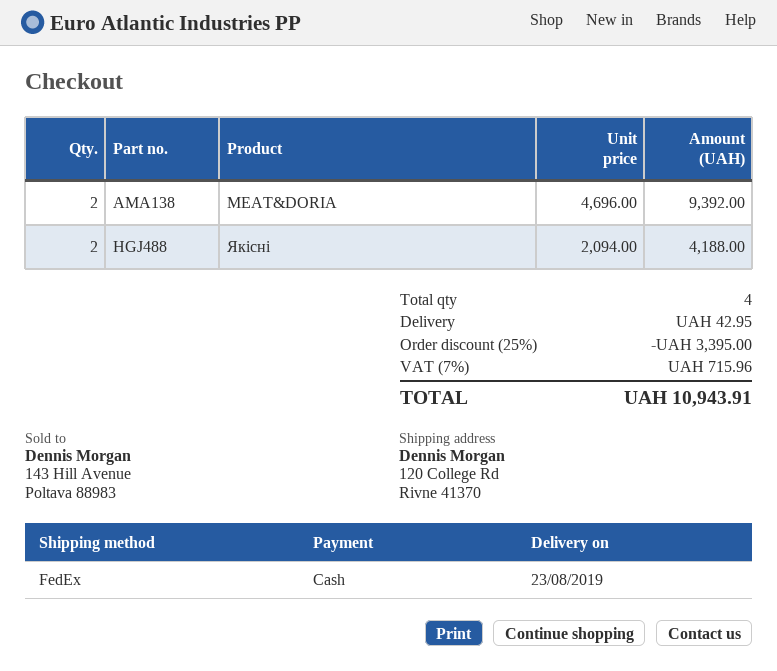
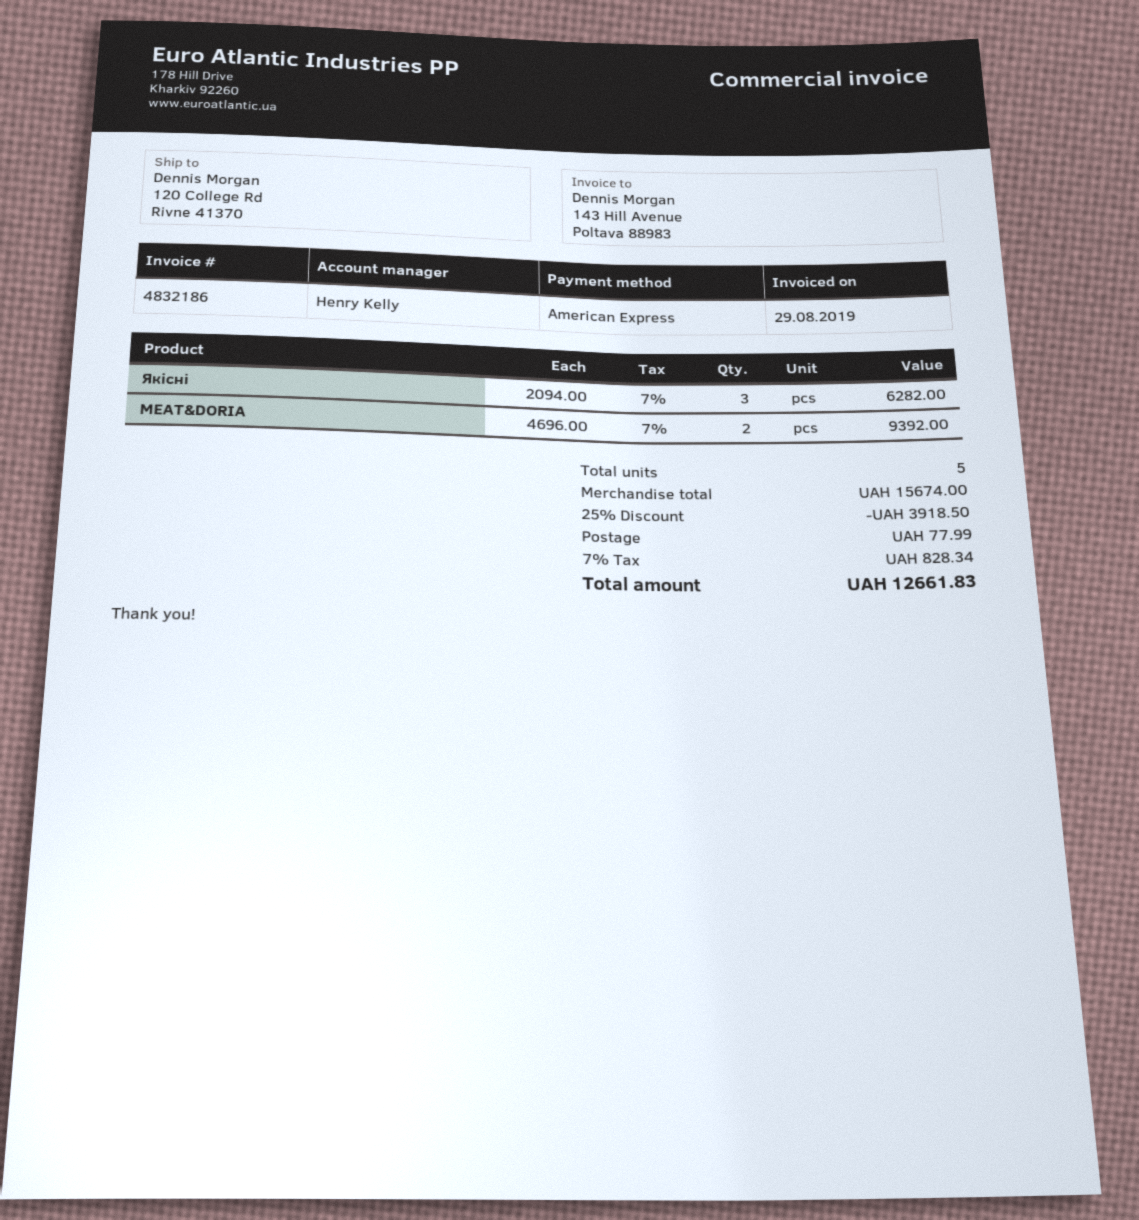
payment method: cash -> American Express
Якісні: 2 x 2094.00 = 4188.00 -> 3 x 2094.00 = 6282.00
total quantity: 4 -> 5
discount: 25% = 3395.00 -> 25% = 3918.50
shipping: 42.95 -> 77.99
tax: 7% = 715.96 -> 7% = 828.34
total: 10943.91 -> 12661.83

